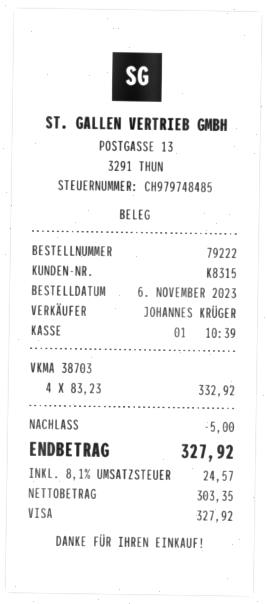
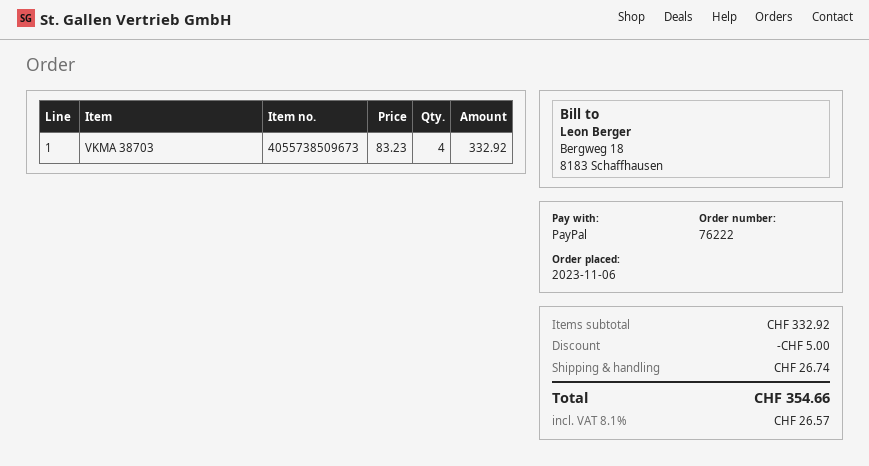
order number: 79222 -> 76222
payment method: Visa -> PayPal
shipping: none -> 26.74
tax: 8.1% = 24.57 -> 8.1% = 26.57
total: 327.92 -> 354.66

